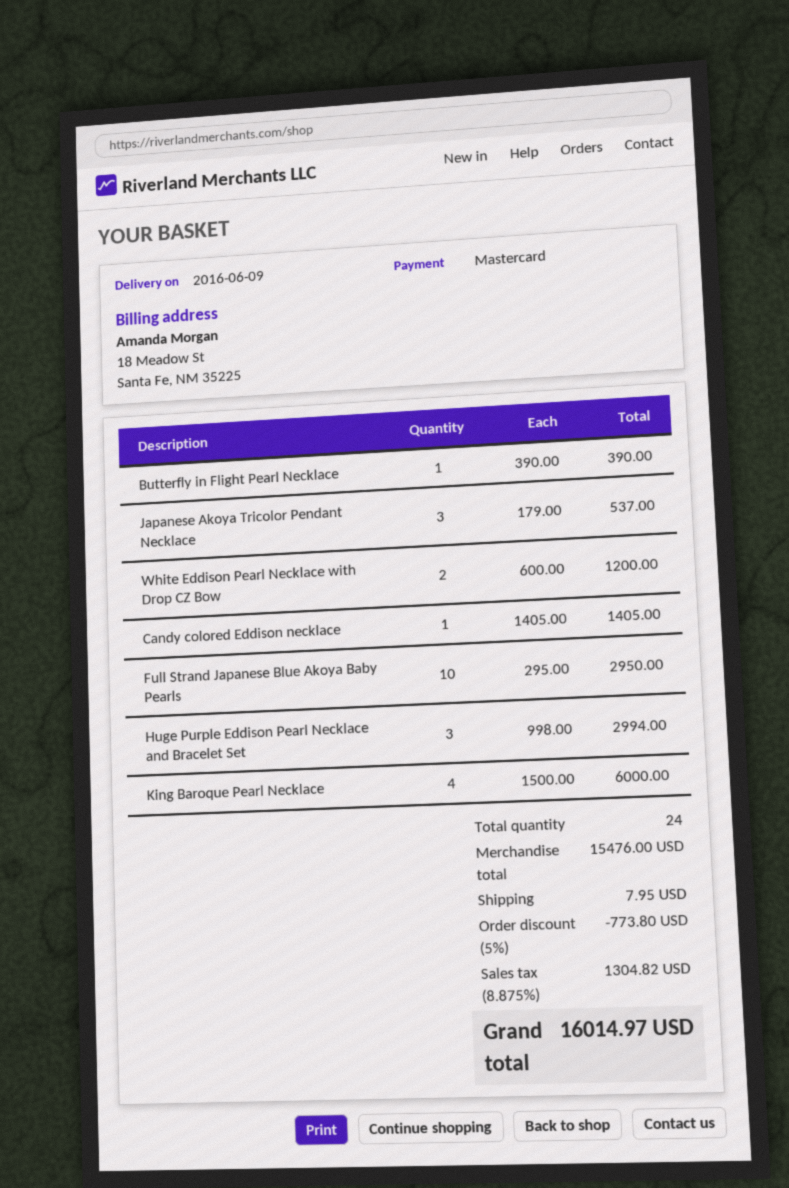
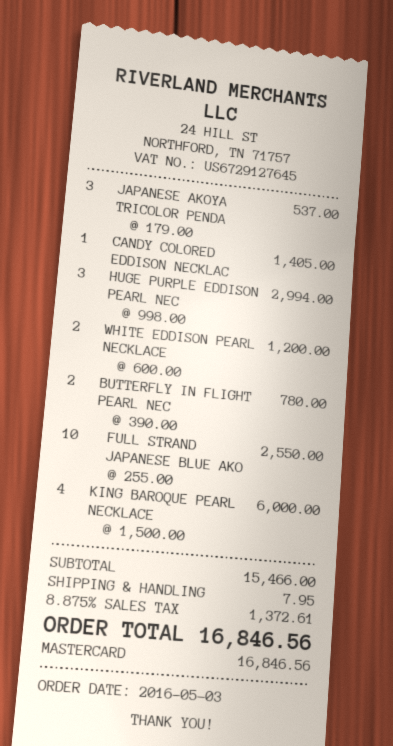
Butterfly in Flight Pearl Necklace: 1 x 390.00 = 390.00 -> 2 x 390.00 = 780.00
Full Strand Japanese Blue Akoya Baby Pearls: 10 x 295.00 = 2950.00 -> 10 x 255.00 = 2550.00
subtotal: 15476.00 -> 15466.00
discount: 5% = 773.80 -> none
tax: 8.875% = 1304.82 -> 8.875% = 1372.61
total: 16014.97 -> 16846.56

